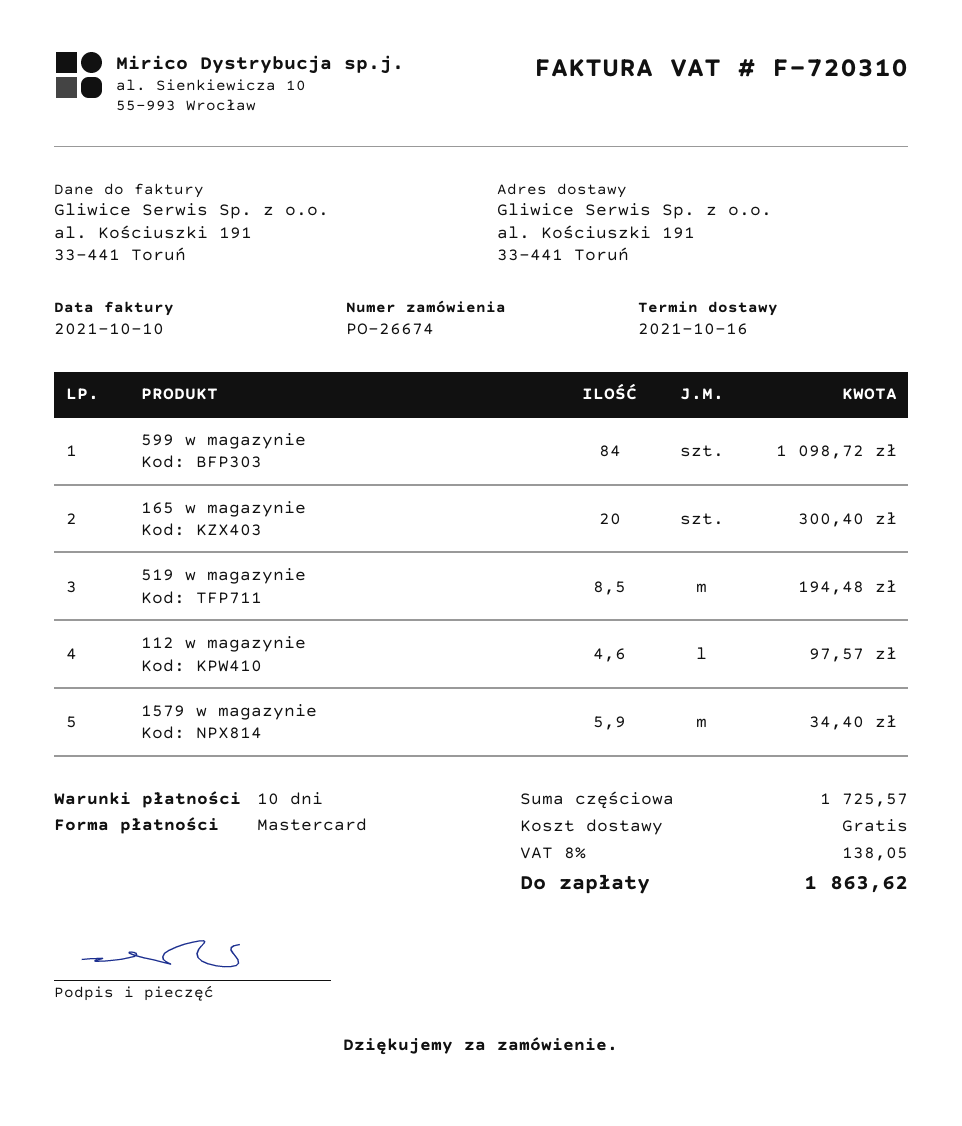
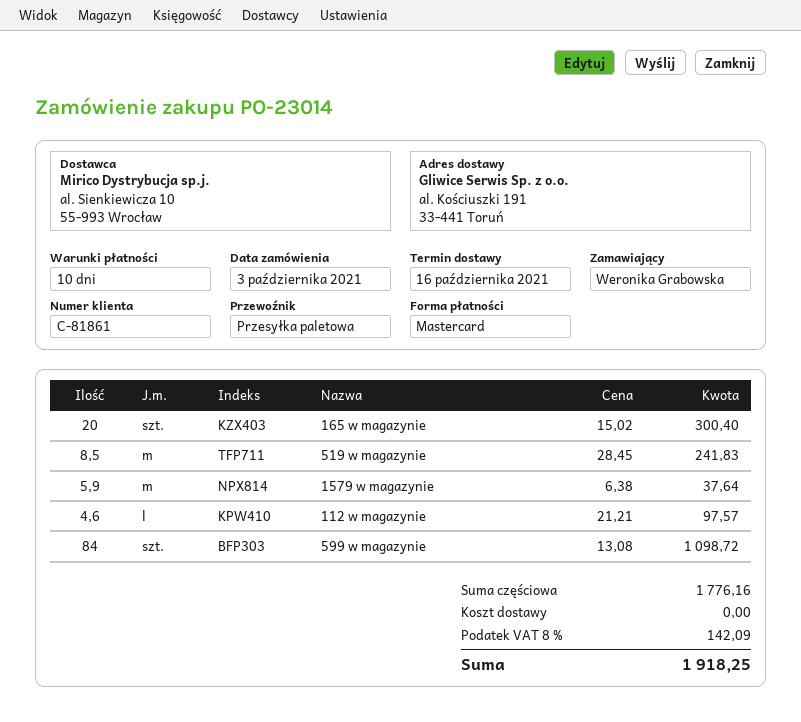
order number: PO-26674 -> PO-23014
519 w magazynie: 8.5 for 194.48 -> 8.5 for 241.83
1579 w magazynie: 5.9 for 34.40 -> 5.9 for 37.64
subtotal: 1725.57 -> 1776.16
tax: 8% = 138.05 -> 8% = 142.09
total: 1863.62 -> 1918.25

